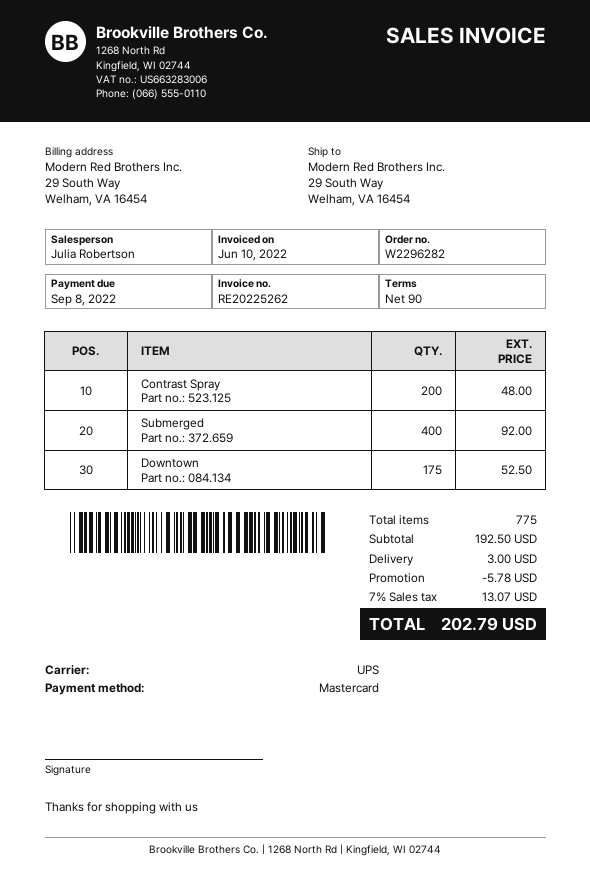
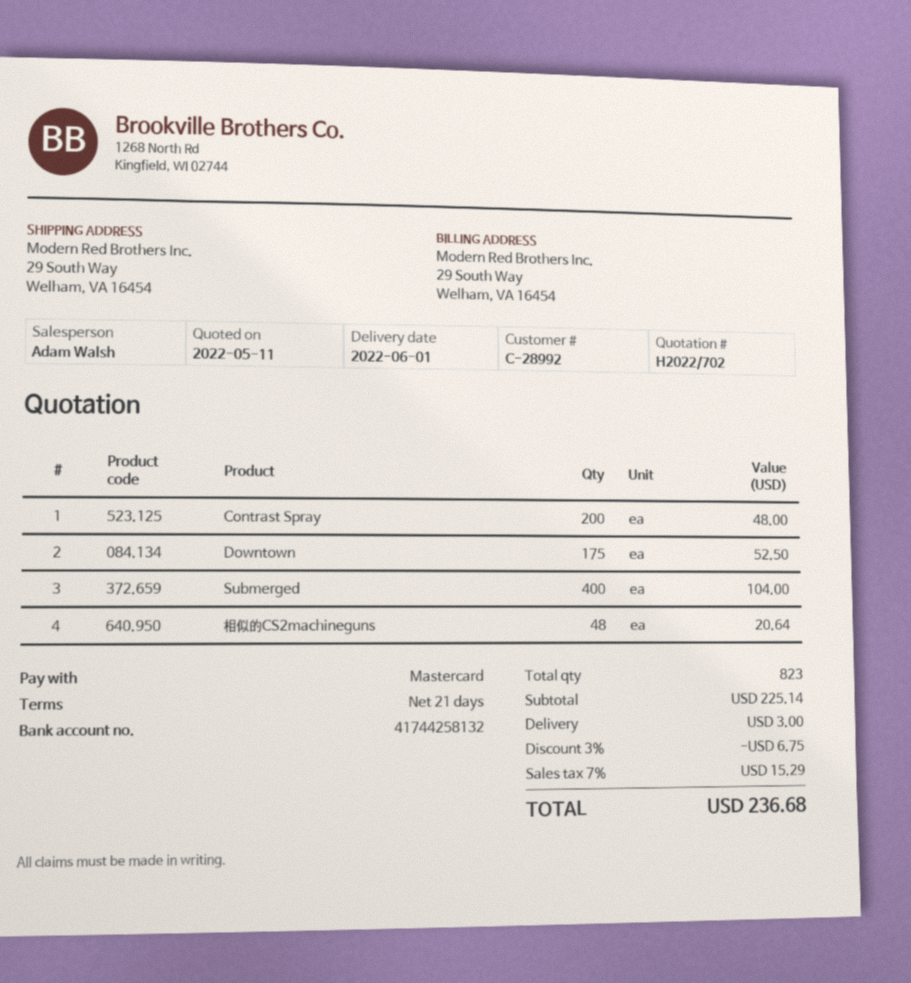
payment terms: 90 days -> 21 days
sales rep: Julia Robertson -> Adam Walsh
Submerged: 400 for 92.00 -> 400 for 104.00
相似的CS2machineguns: none -> 48 for 20.64
total quantity: 775 -> 823
subtotal: 192.50 -> 225.14
discount: 5.78 -> 6.75
tax: 7% = 13.07 -> 7% = 15.29
total: 202.79 -> 236.68

